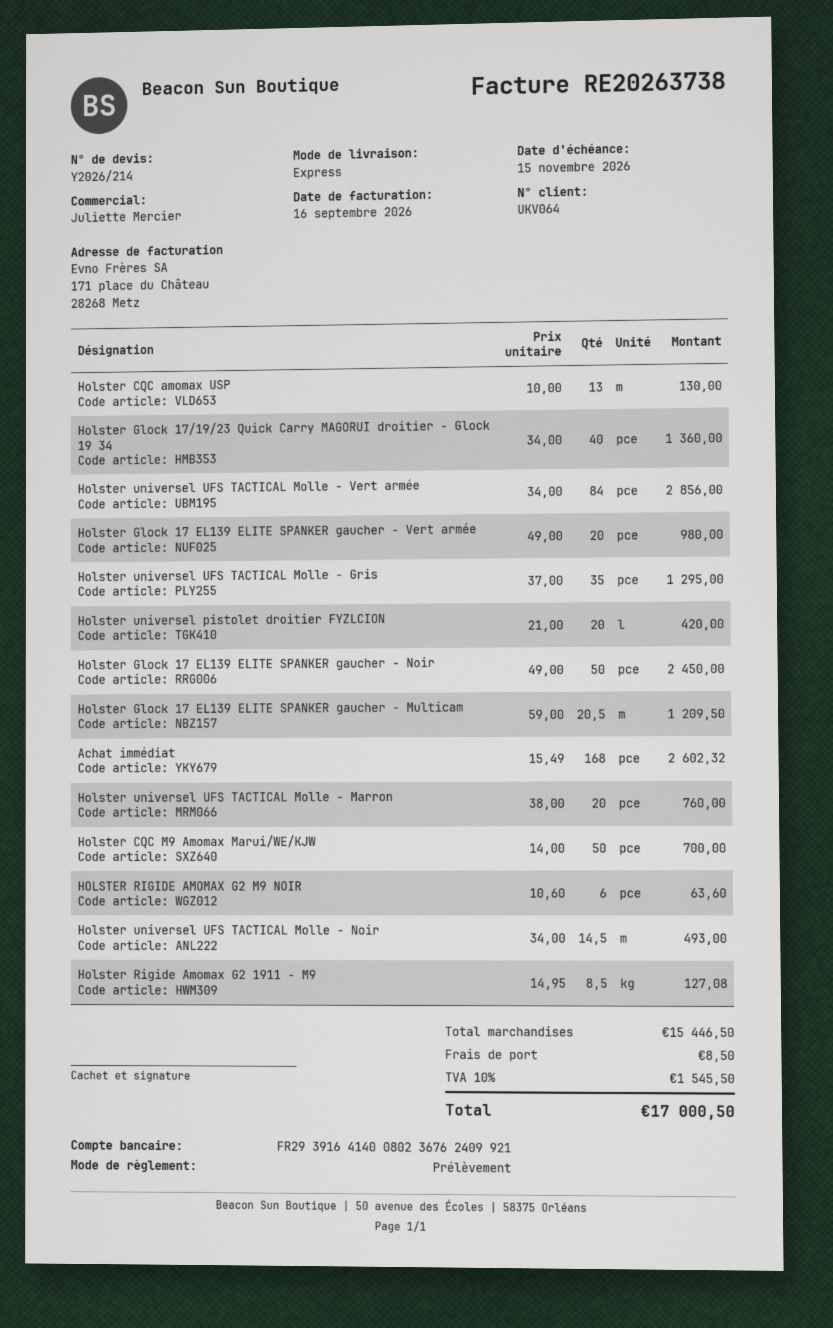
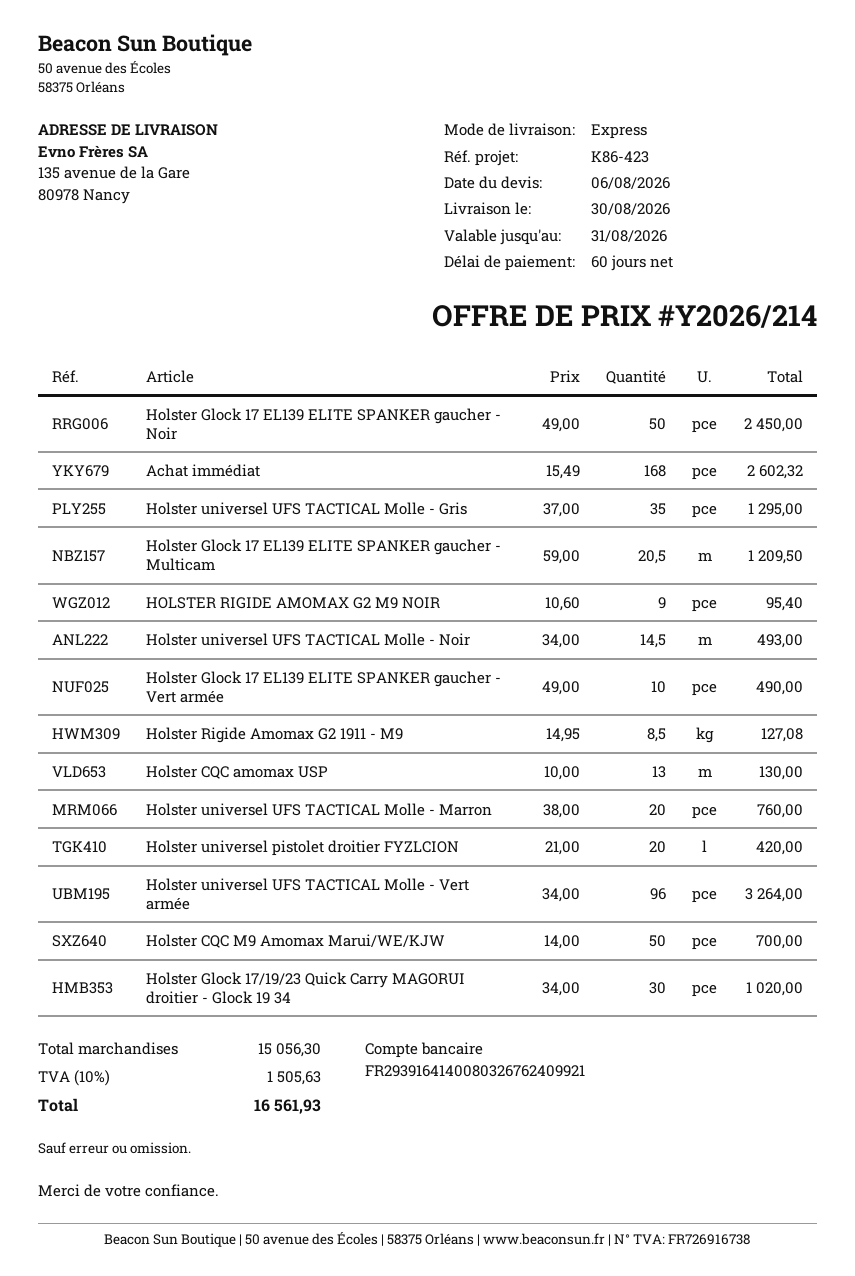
bank account: FR2939164140080236762409921 -> FR2939164140080326762409921
Holster Glock 17/19/23 Quick Carry MAGORUI droitier - Glock 19 34: 40 x 34.00 = 1360.00 -> 30 x 34.00 = 1020.00
Holster universel UFS TACTICAL Molle - Vert armée: 84 x 34.00 = 2856.00 -> 96 x 34.00 = 3264.00
Holster Glock 17 EL139 ELITE SPANKER gaucher - Vert armée: 20 x 49.00 = 980.00 -> 10 x 49.00 = 490.00
HOLSTER RIGIDE AMOMAX G2 M9 NOIR: 6 x 10.60 = 63.60 -> 9 x 10.60 = 95.40
subtotal: 15446.50 -> 15056.30
shipping: 8.50 -> none
tax: 10% = 1545.50 -> 10% = 1505.63
total: 17000.50 -> 16561.93

